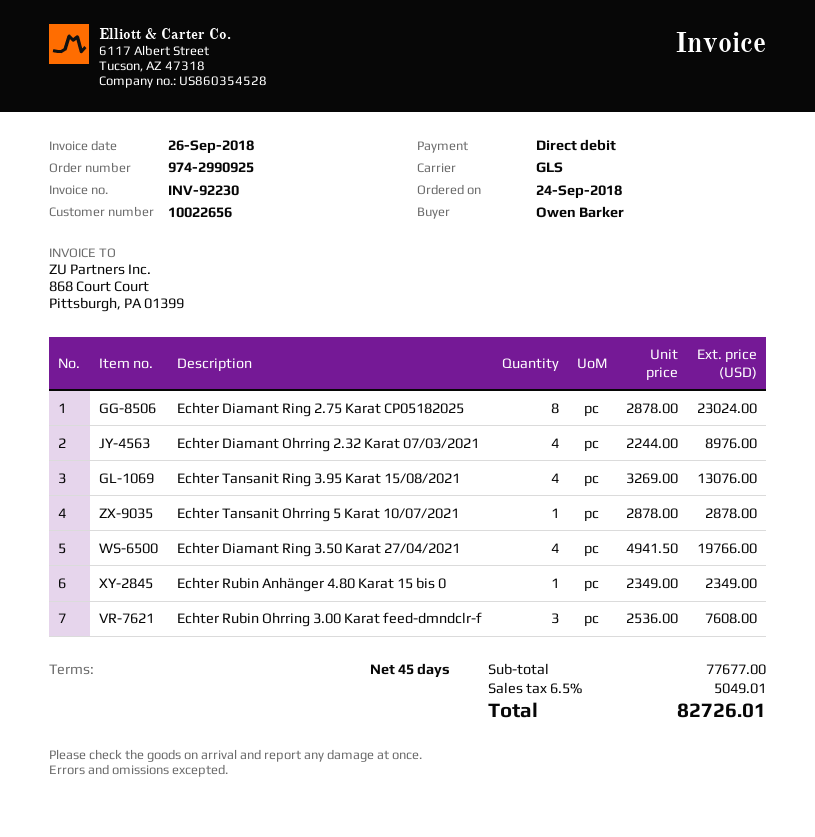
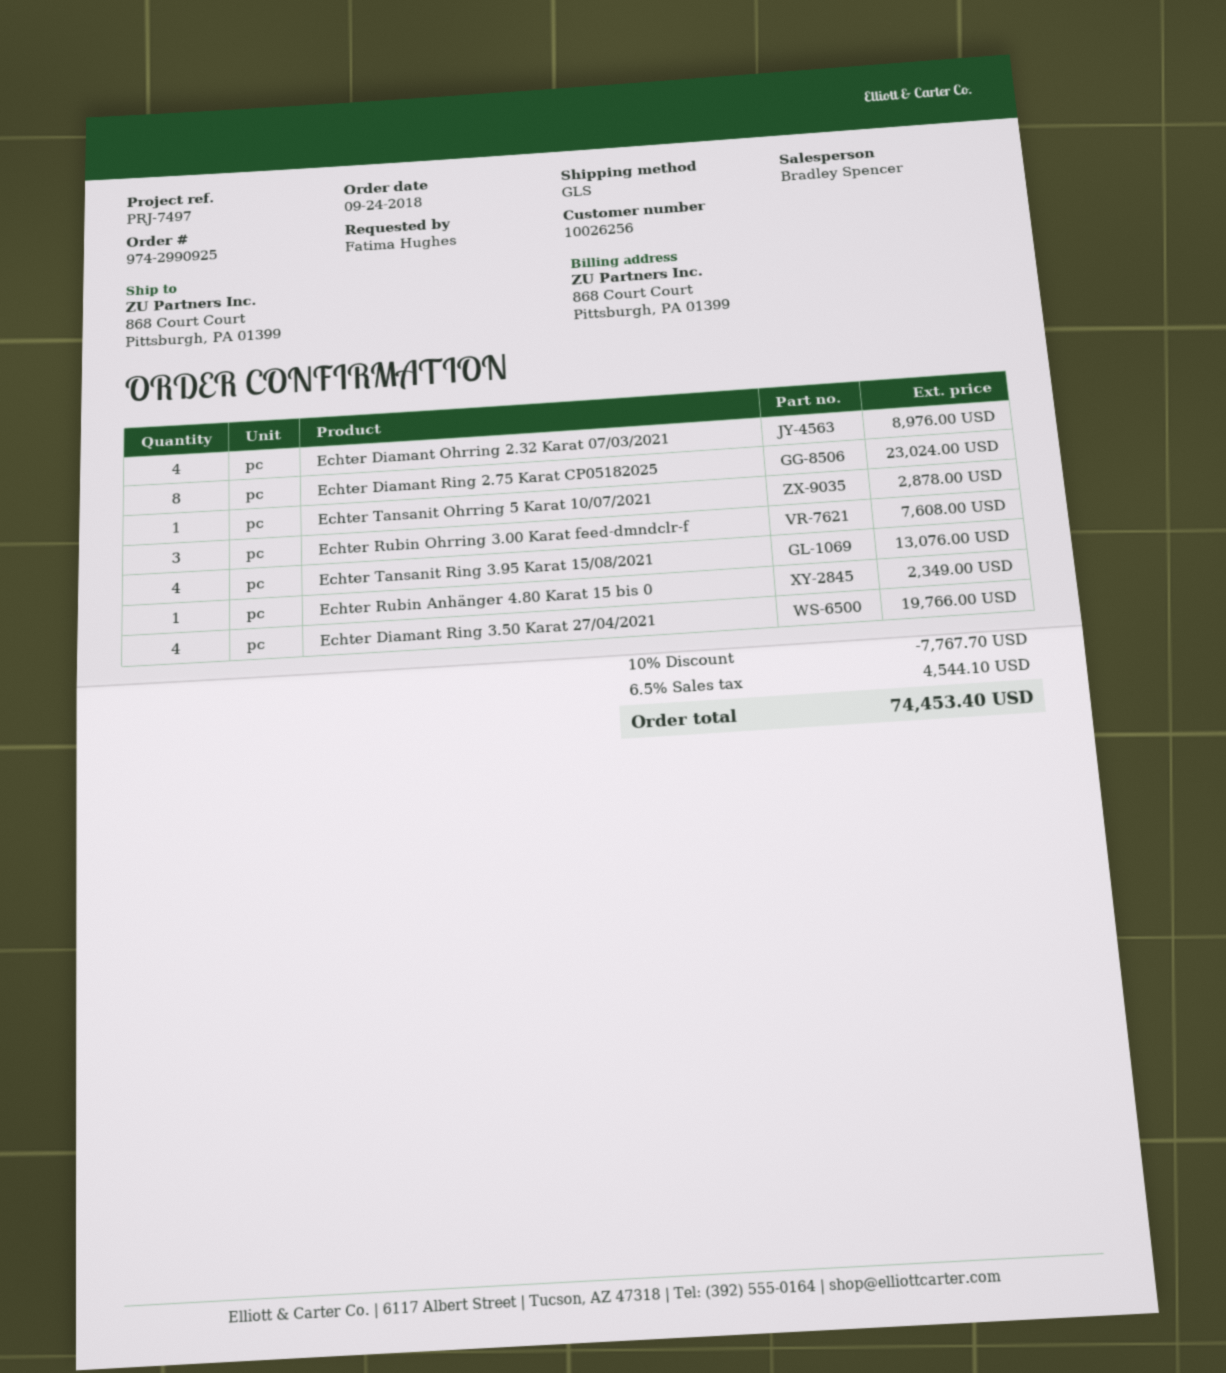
customer number: 10022656 -> 10026256
ordered by: Owen Barker -> Fatima Hughes
discount: none -> 10% = 7767.70
tax: 6.5% = 5049.01 -> 6.5% = 4544.10
total: 82726.01 -> 74453.40

